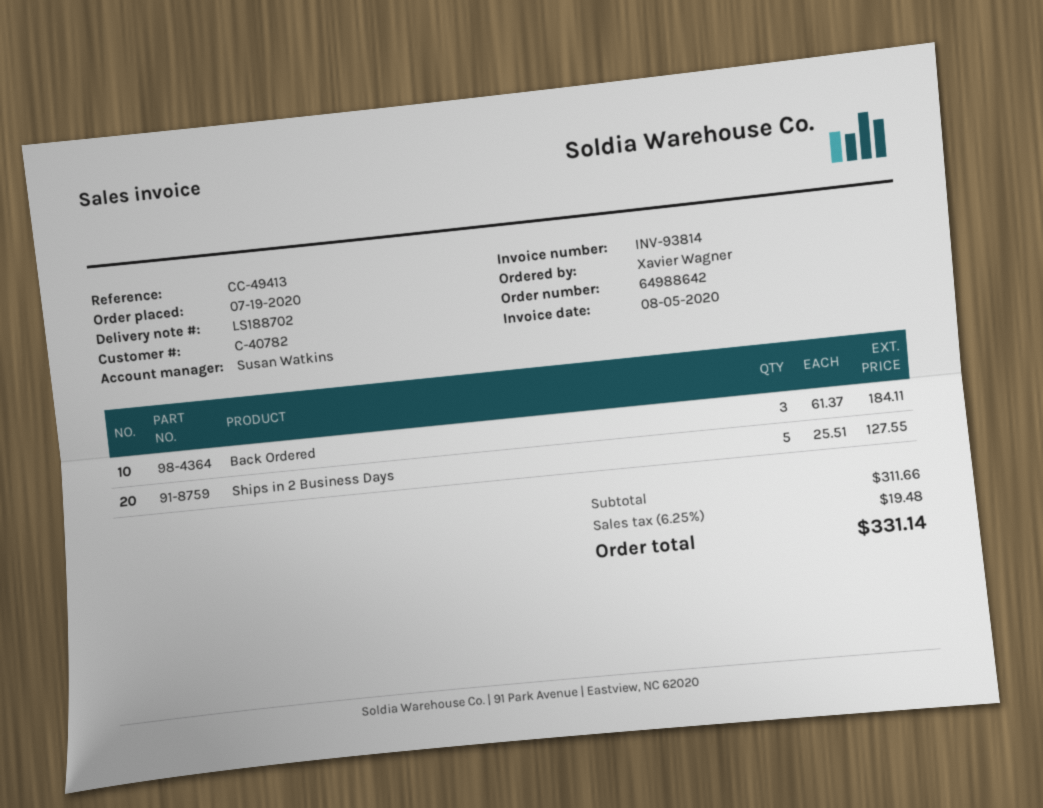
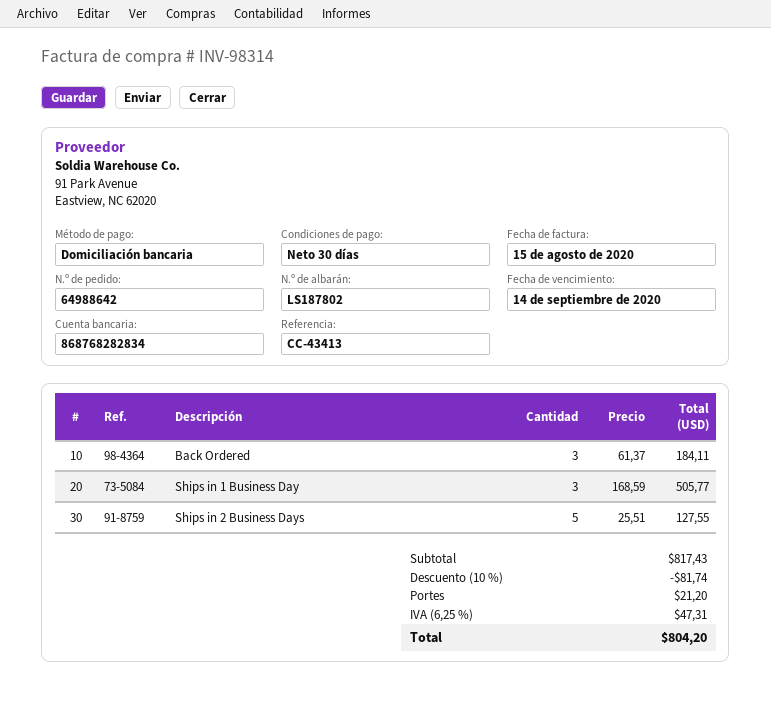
delivery note number: LS188702 -> LS187802
invoice number: INV-93814 -> INV-98314
invoice date: 2020-08-05 -> 2020-08-15
reference: CC-49413 -> CC-43413
Ships in 1 Business Day: none -> 3 x 168.59 = 505.77
subtotal: 311.66 -> 817.43
discount: none -> 10% = 81.74
shipping: none -> 21.20
tax: 6.25% = 19.48 -> 6.25% = 47.31
total: 331.14 -> 804.20

